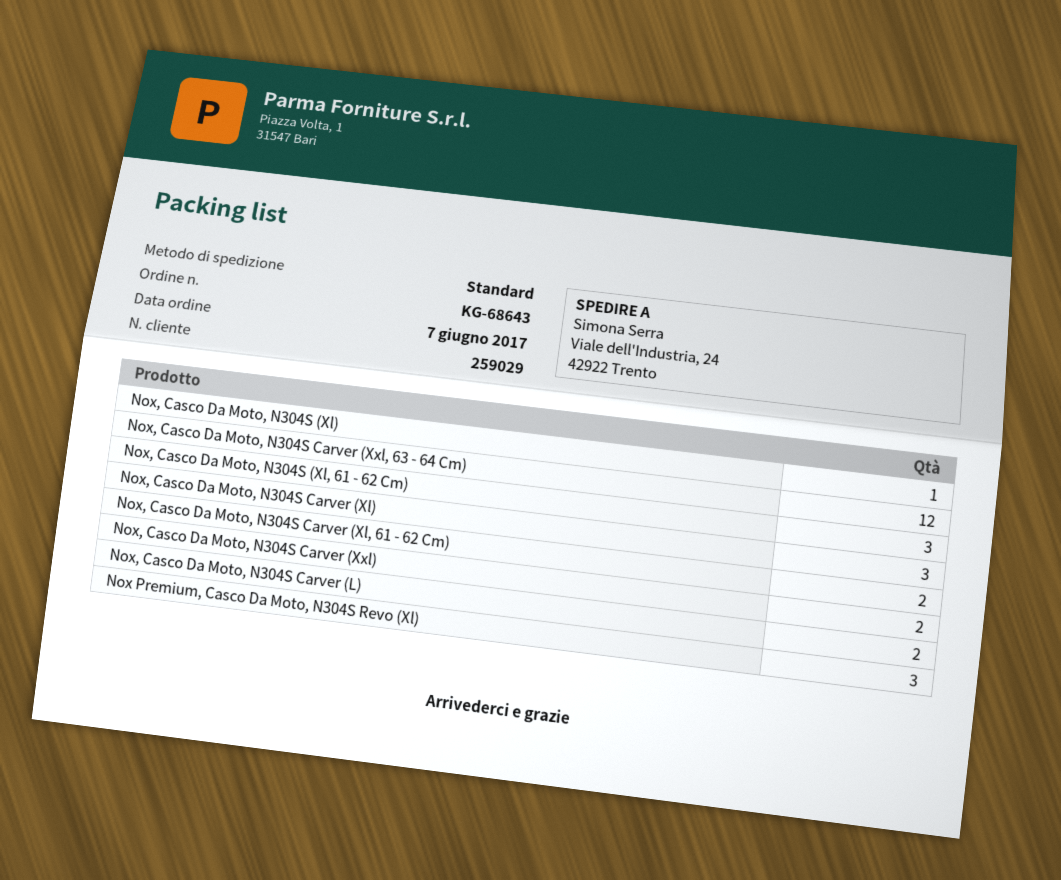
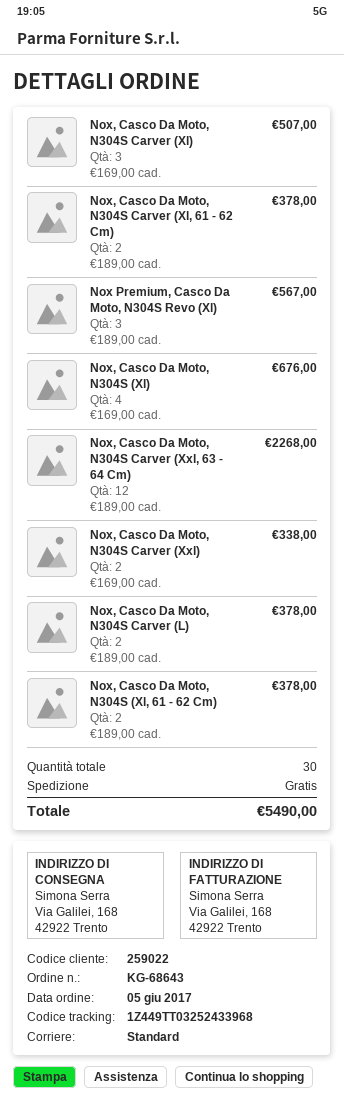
order date: 2017-06-07 -> 2017-06-05
customer number: 259029 -> 259022
ship to: Viale dell'Industria, 24, 42922 Trento -> Via Galilei, 168, 42922 Trento
Nox, Casco Da Moto, N304S (Xl): 1 -> 4
Nox, Casco Da Moto, N304S (Xl, 61 - 62 Cm): 3 -> 2

